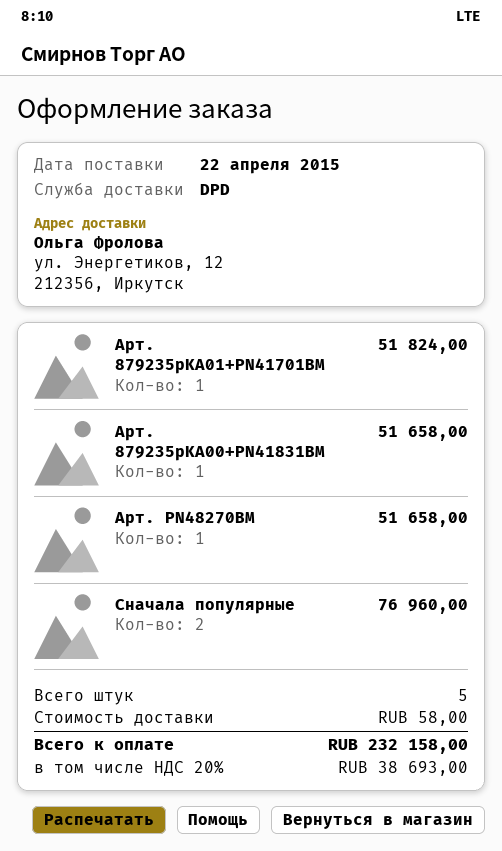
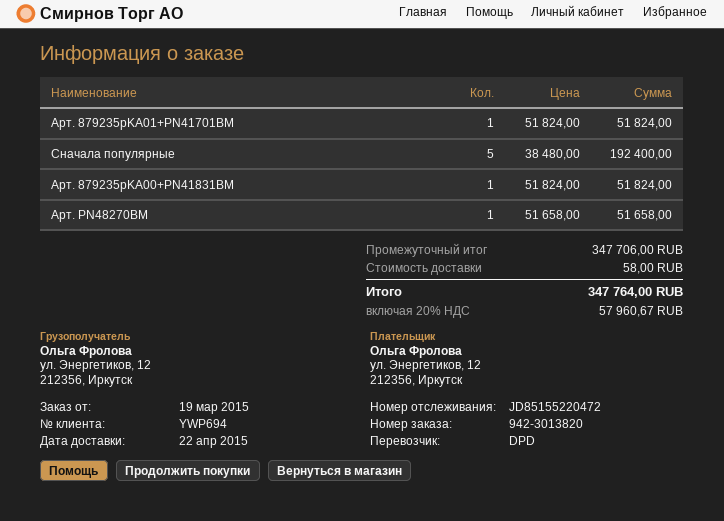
Арт. 879235pKA00+PN41831BM: 1 for 51658.00 -> 1 for 51824.00
Сначала популярные: 2 for 76960.00 -> 5 for 192400.00
tax: 20% = 38693.00 -> 20% = 57960.67
total: 232158.00 -> 347764.00

